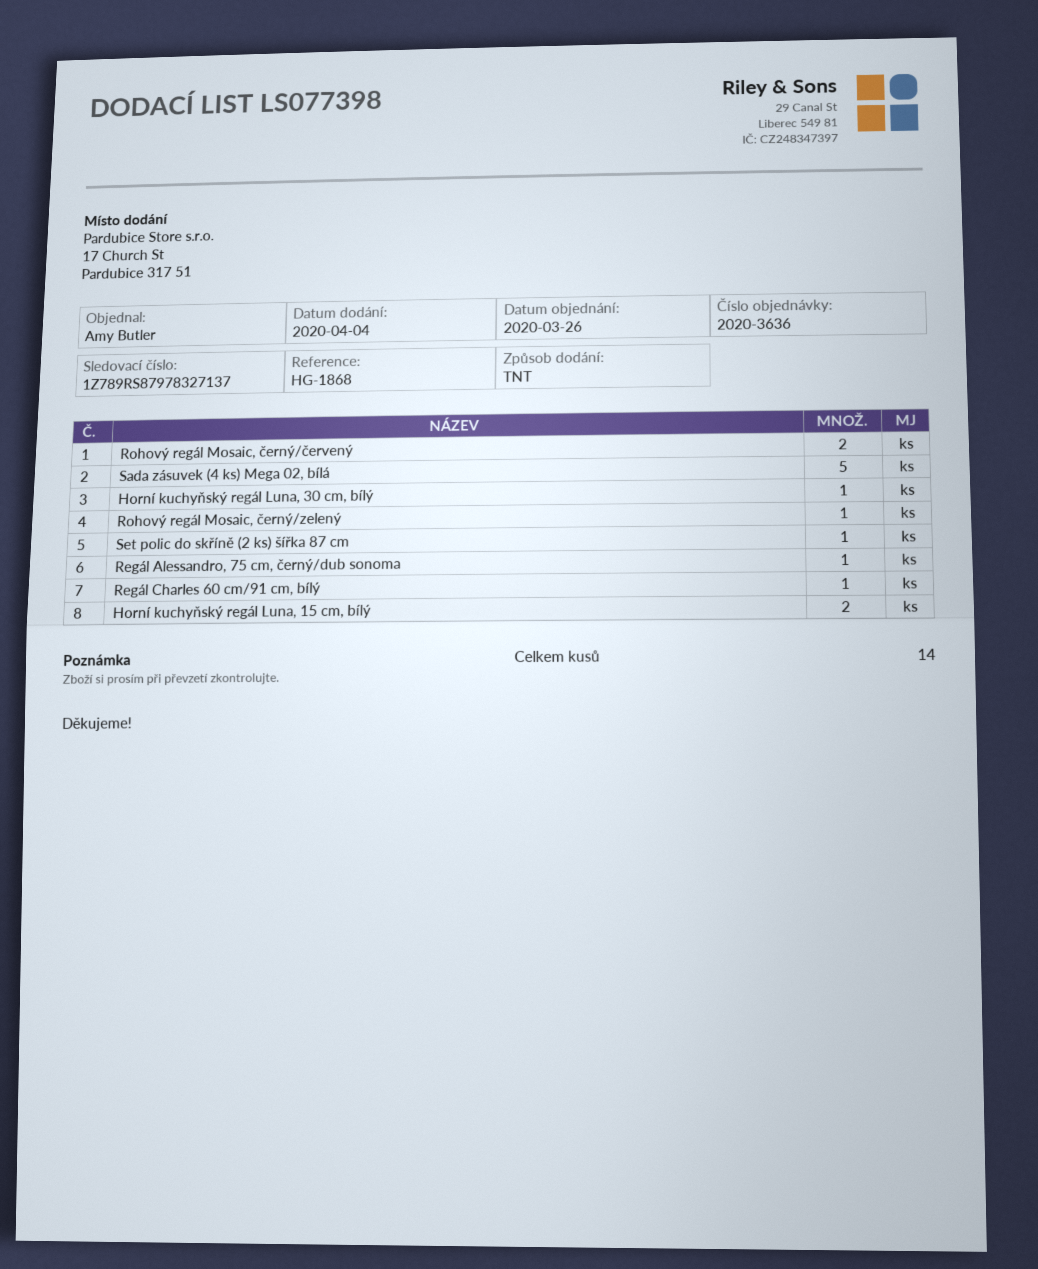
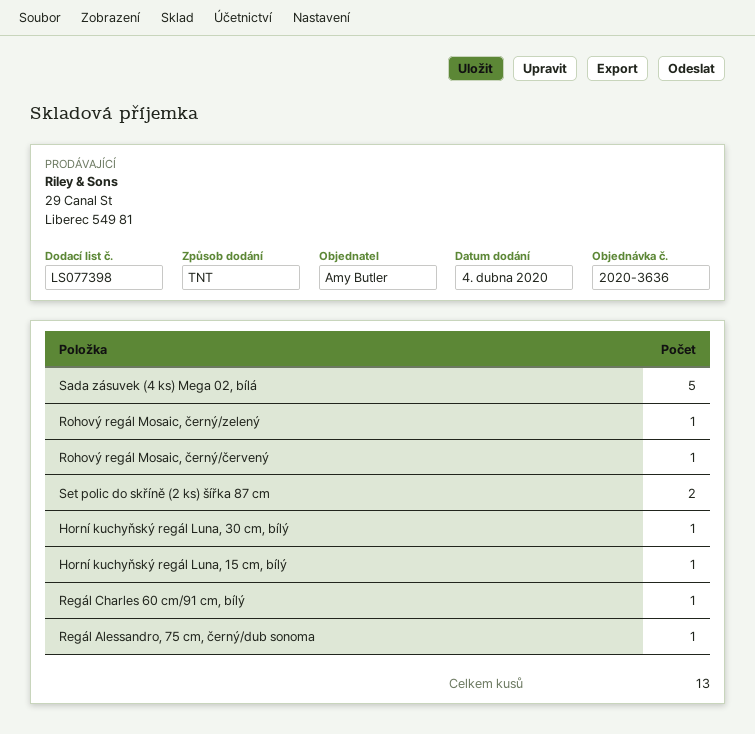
Rohový regál Mosaic, černý/červený: 2 -> 1
Set polic do skříně (2 ks) šířka 87 cm: 1 -> 2
Horní kuchyňský regál Luna, 15 cm, bílý: 2 -> 1
total quantity: 14 -> 13

